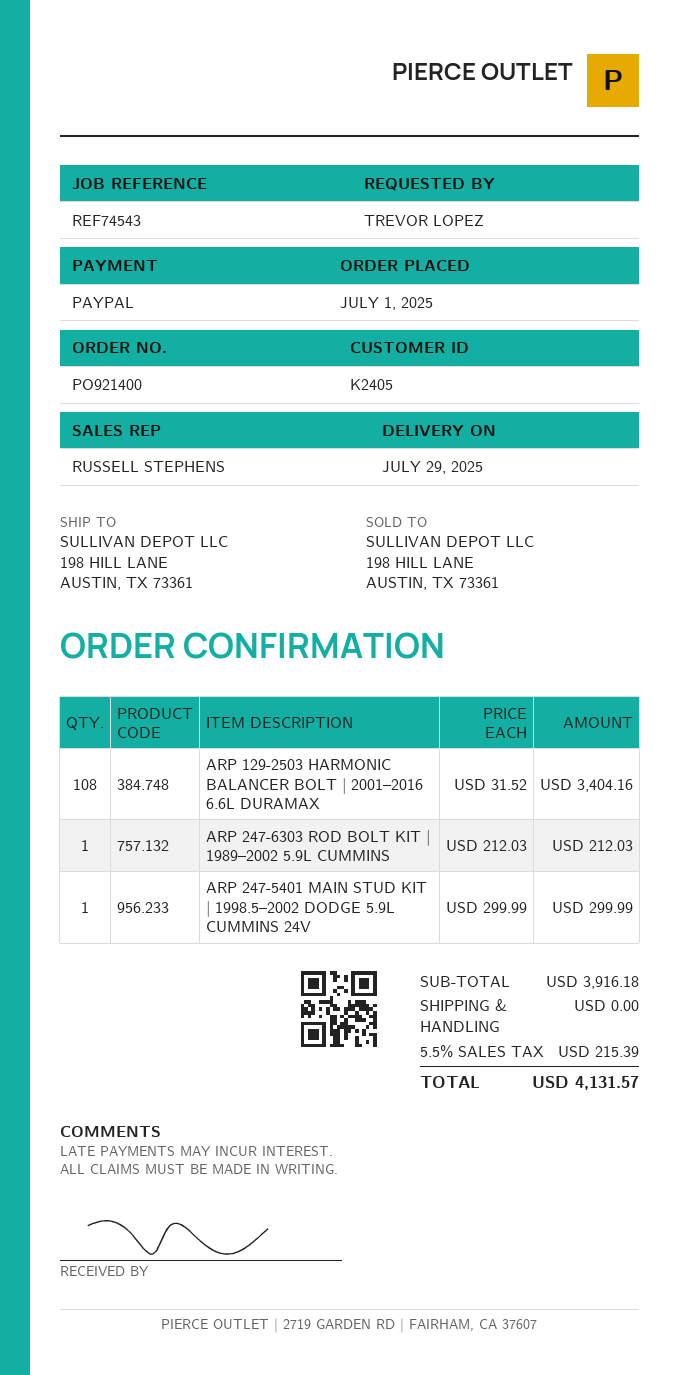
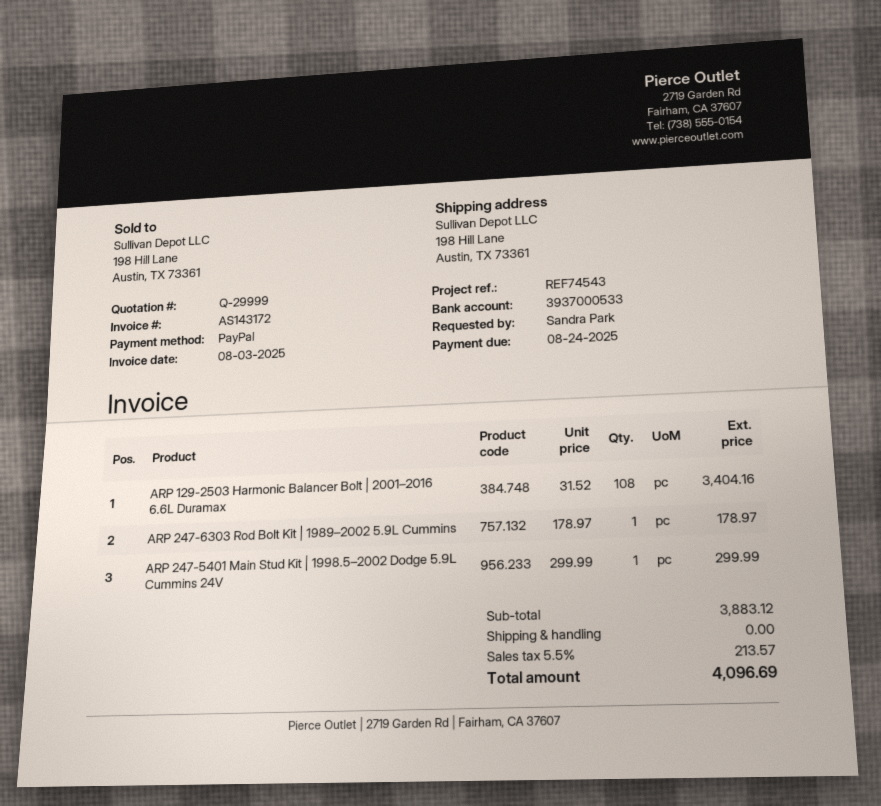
ordered by: TREVOR LOPEZ -> Sandra Park
ARP 247-6303 ROD BOLT KIT | 1989–2002 5.9L CUMMINS: 1 x 212.03 = 212.03 -> 1 x 178.97 = 178.97
subtotal: 3916.18 -> 3883.12
tax: 5.5% = 215.39 -> 5.5% = 213.57
total: 4131.57 -> 4096.69

